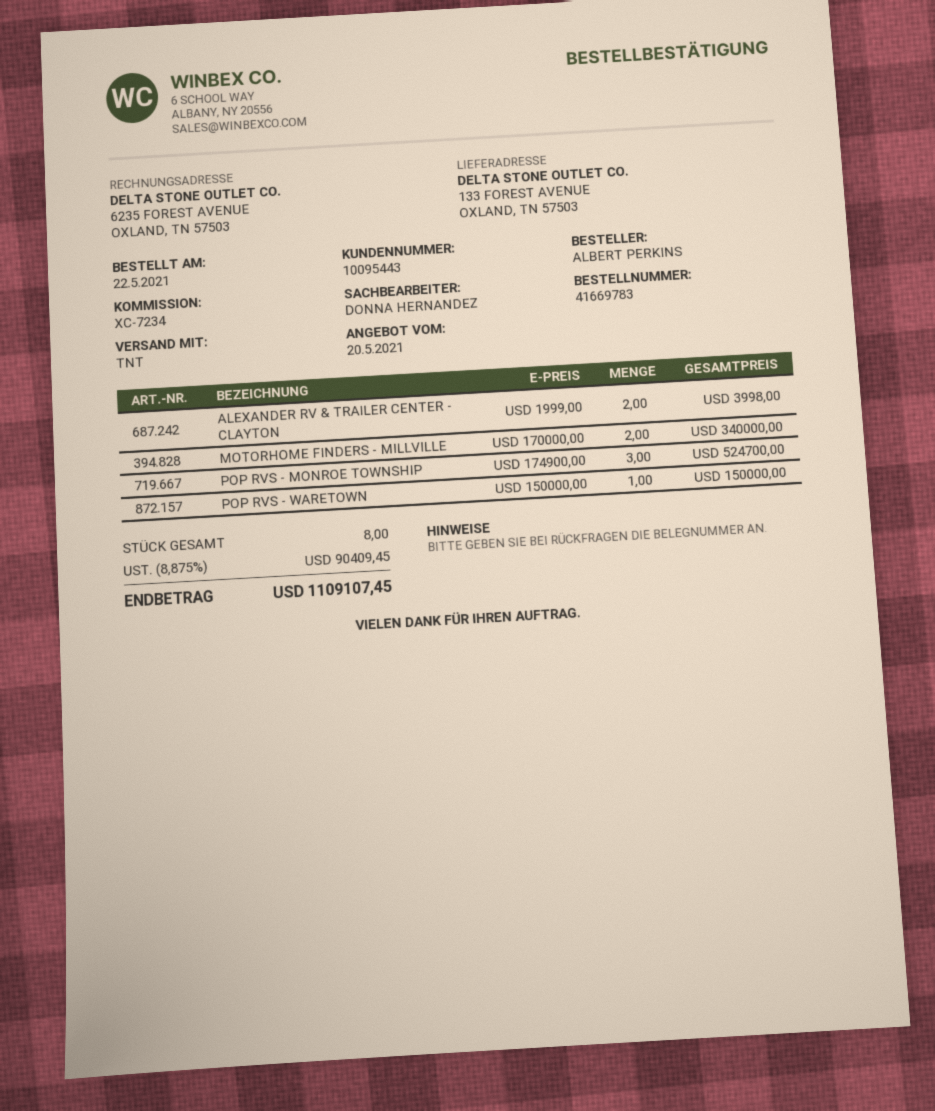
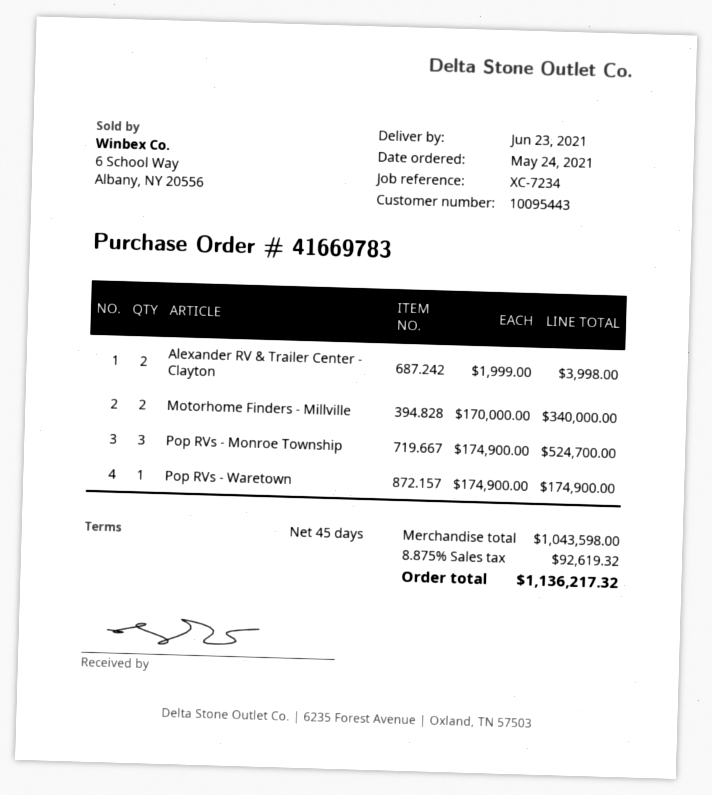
order date: 2021-05-22 -> 2021-05-24
POP RVS - WARETOWN: 1 x 150000.00 = 150000.00 -> 1 x 174900.00 = 174900.00
tax: 8.875% = 90409.45 -> 8.875% = 92619.32
total: 1109107.45 -> 1136217.32

